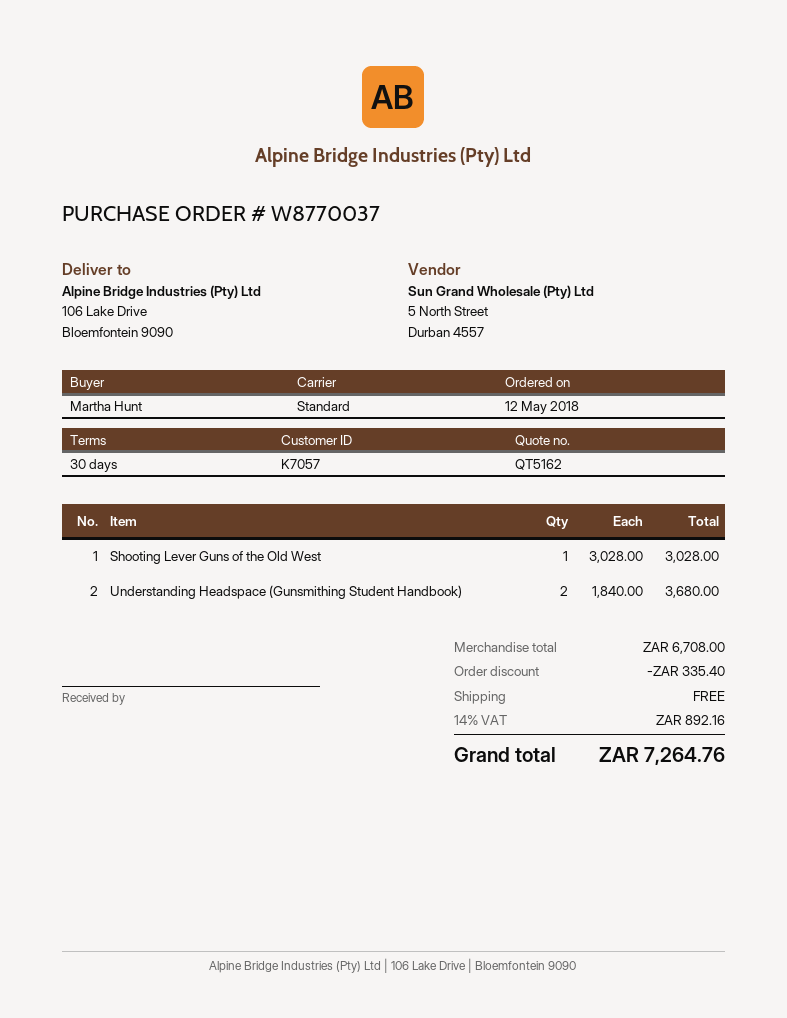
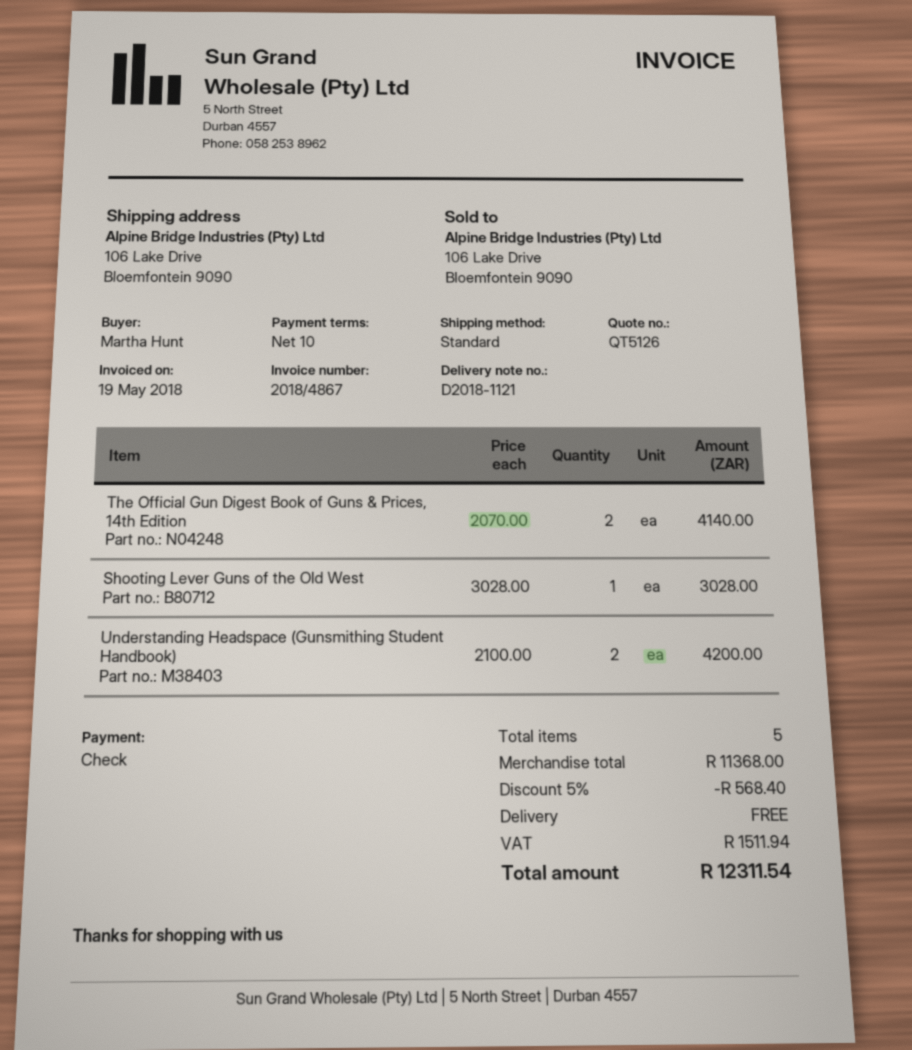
quote number: QT5162 -> QT5126
payment terms: 30 days -> 10 days
Understanding Headspace (Gunsmithing Student Handbook): 2 x 1840.00 = 3680.00 -> 2 x 2100.00 = 4200.00
The Official Gun Digest Book of Guns & Prices, 14th Edition: none -> 2 x 2070.00 = 4140.00
subtotal: 6708.00 -> 11368.00
discount: 335.40 -> 568.40
tax: 892.16 -> 1511.94
total: 7264.76 -> 12311.54

